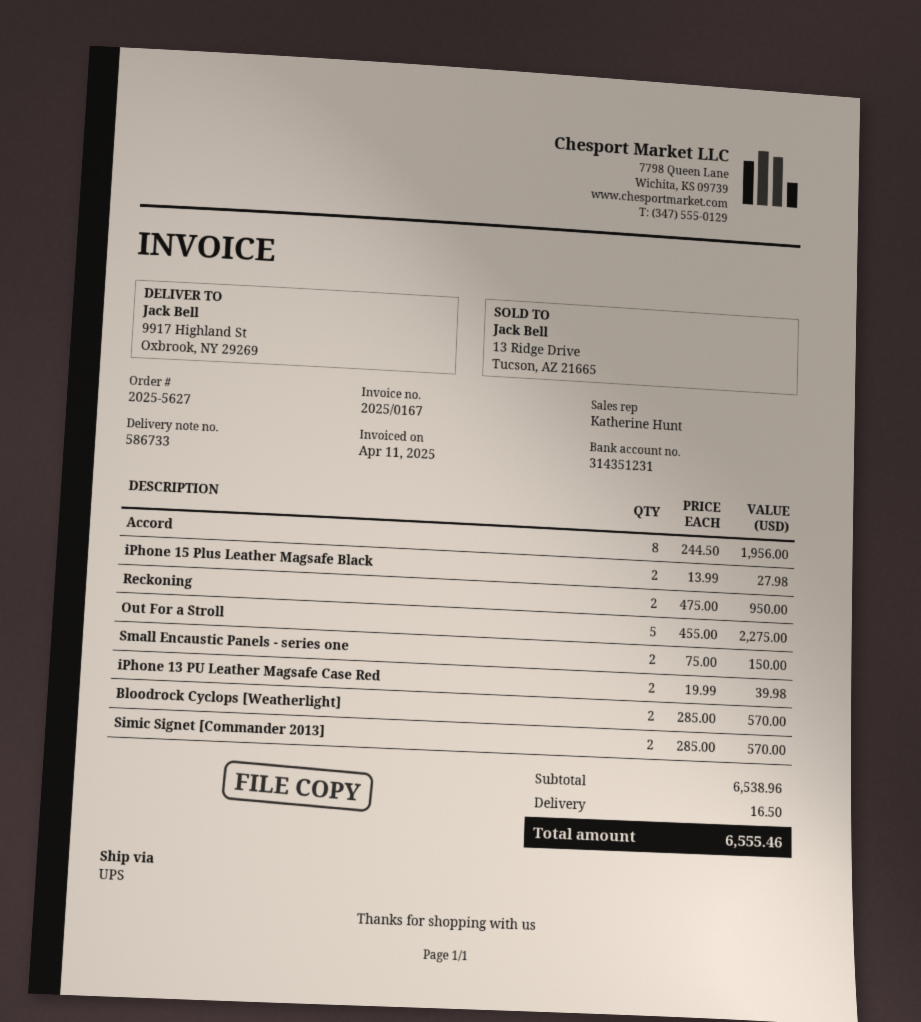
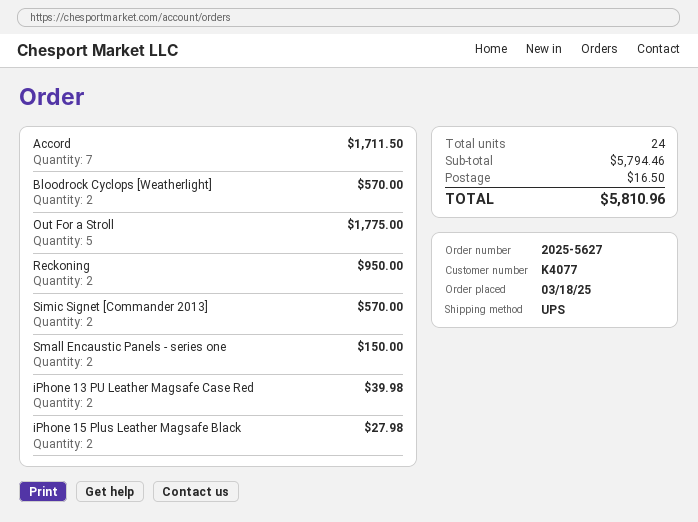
Accord: 8 for 1956.00 -> 7 for 1711.50
Out For a Stroll: 5 for 2275.00 -> 5 for 1775.00
subtotal: 6538.96 -> 5794.46
total: 6555.46 -> 5810.96

